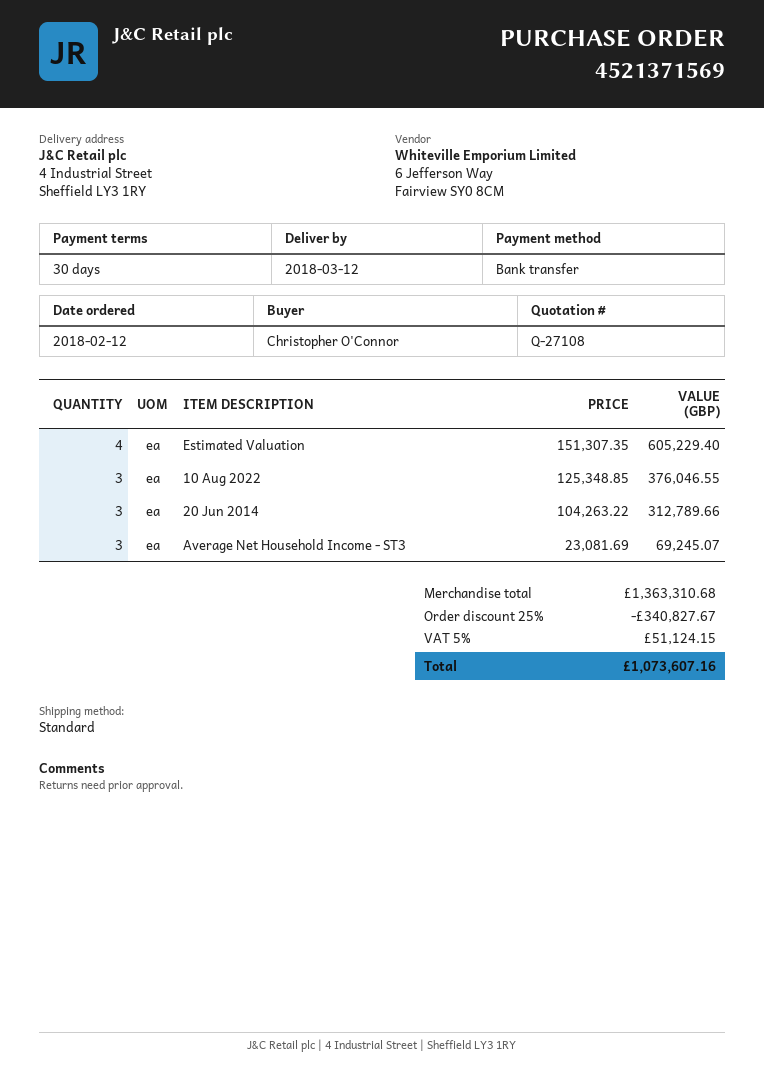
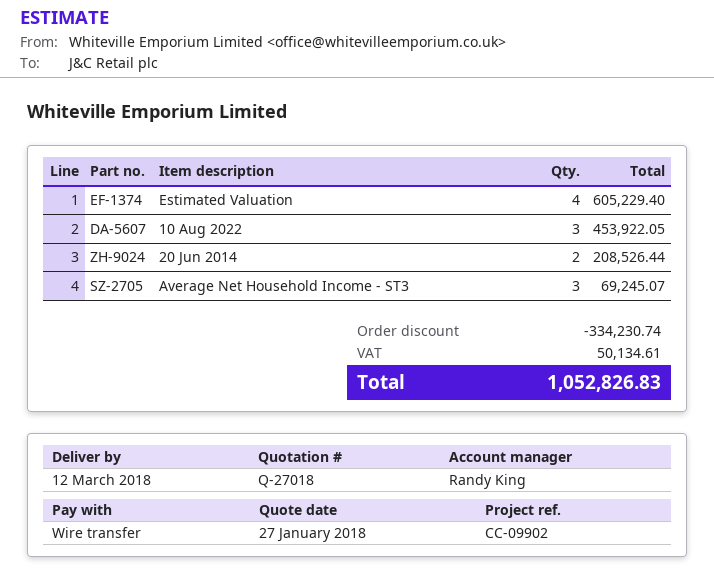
quote number: Q-27108 -> Q-27018
10 Aug 2022: 3 for 376046.55 -> 3 for 453922.05
20 Jun 2014: 3 for 312789.66 -> 2 for 208526.44
discount: 340827.67 -> 334230.74
tax: 51124.15 -> 50134.61
total: 1073607.16 -> 1052826.83

